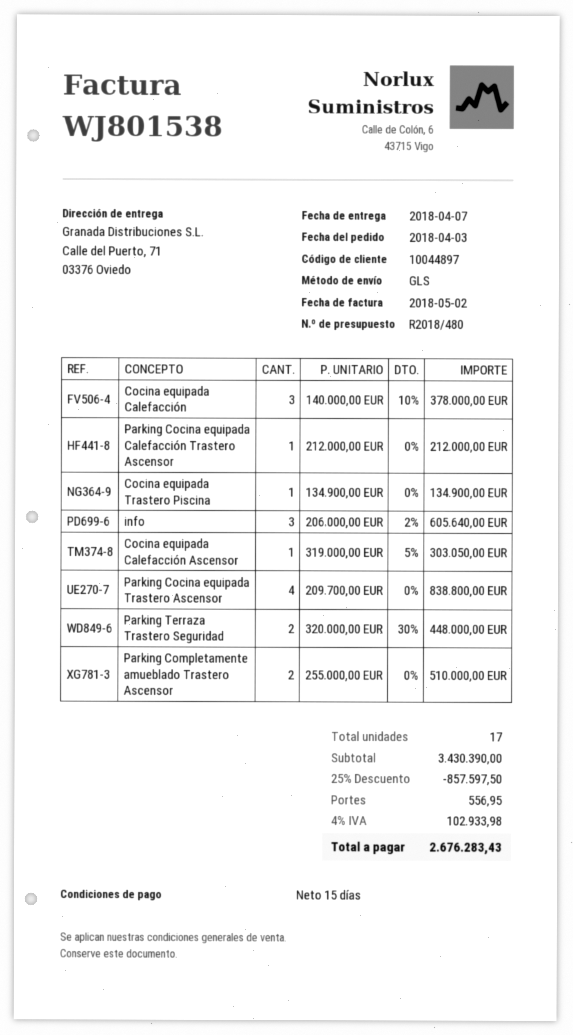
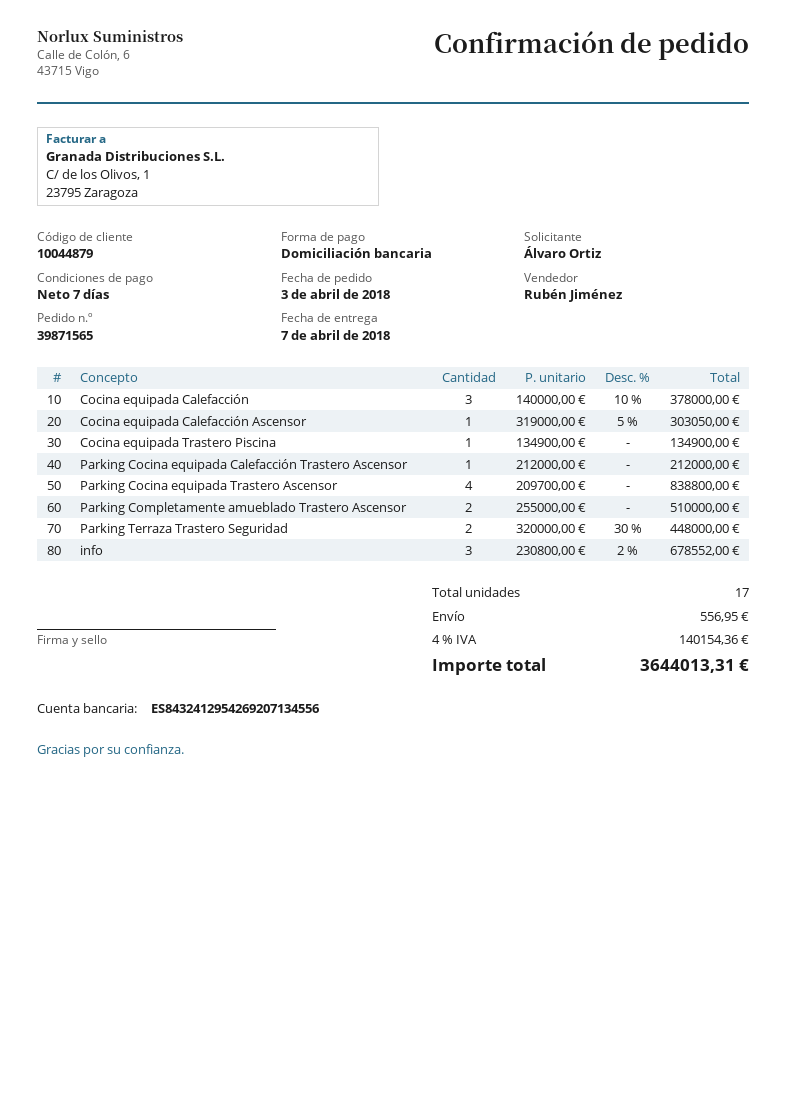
payment terms: 15 days -> 7 days
customer number: 10044897 -> 10044879
info: 3 x 206000.00 - 2% = 605640.00 -> 3 x 230800.00 - 2% = 678552.00
discount: 25% = 857597.50 -> none
tax: 4% = 102933.98 -> 4% = 140154.36
total: 2676283.43 -> 3644013.31

